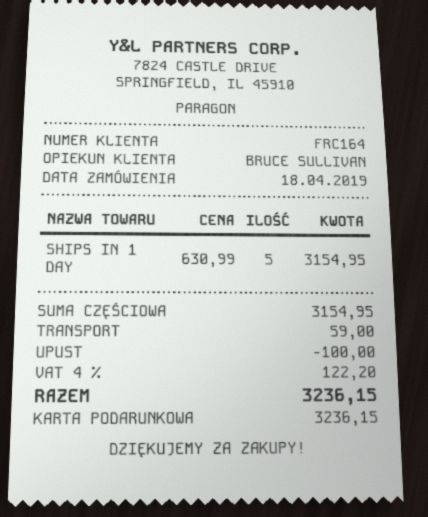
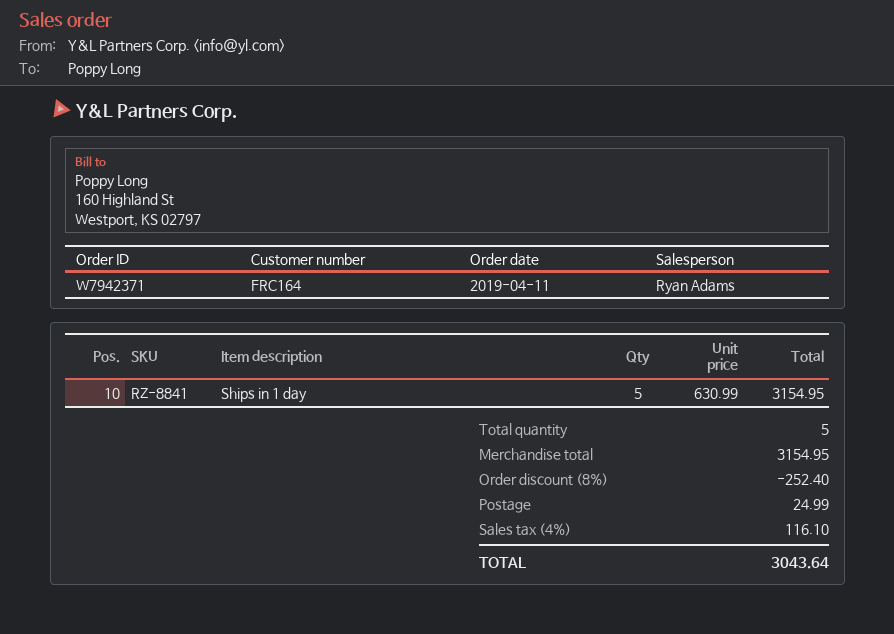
order date: 2019-04-18 -> 2019-04-11
sales rep: BRUCE SULLIVAN -> Ryan Adams
discount: 100.00 -> 252.40
shipping: 59.00 -> 24.99
tax: 4% = 122.20 -> 4% = 116.10
total: 3236.15 -> 3043.64

